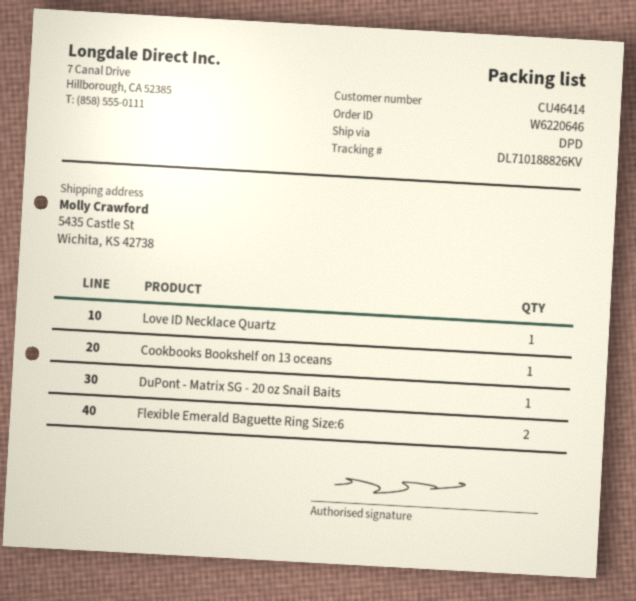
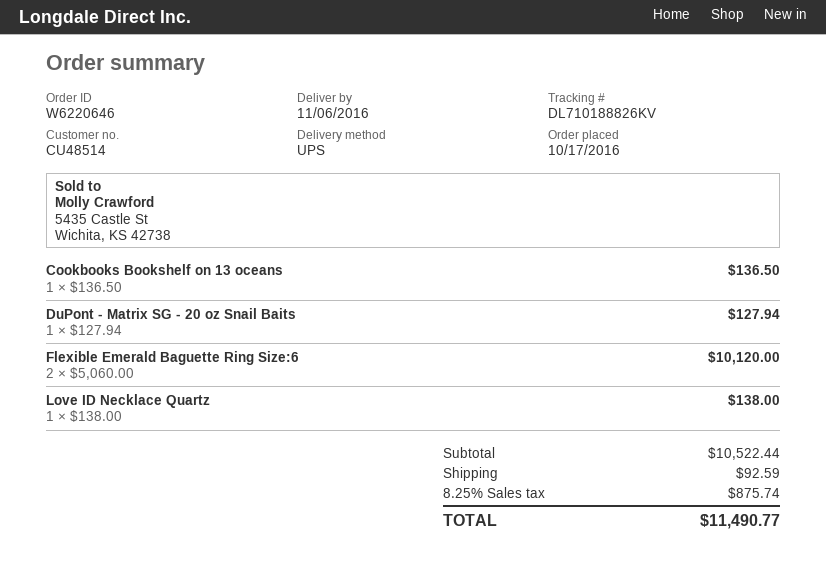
customer number: CU46414 -> CU48514
shipping method: DPD -> UPS

